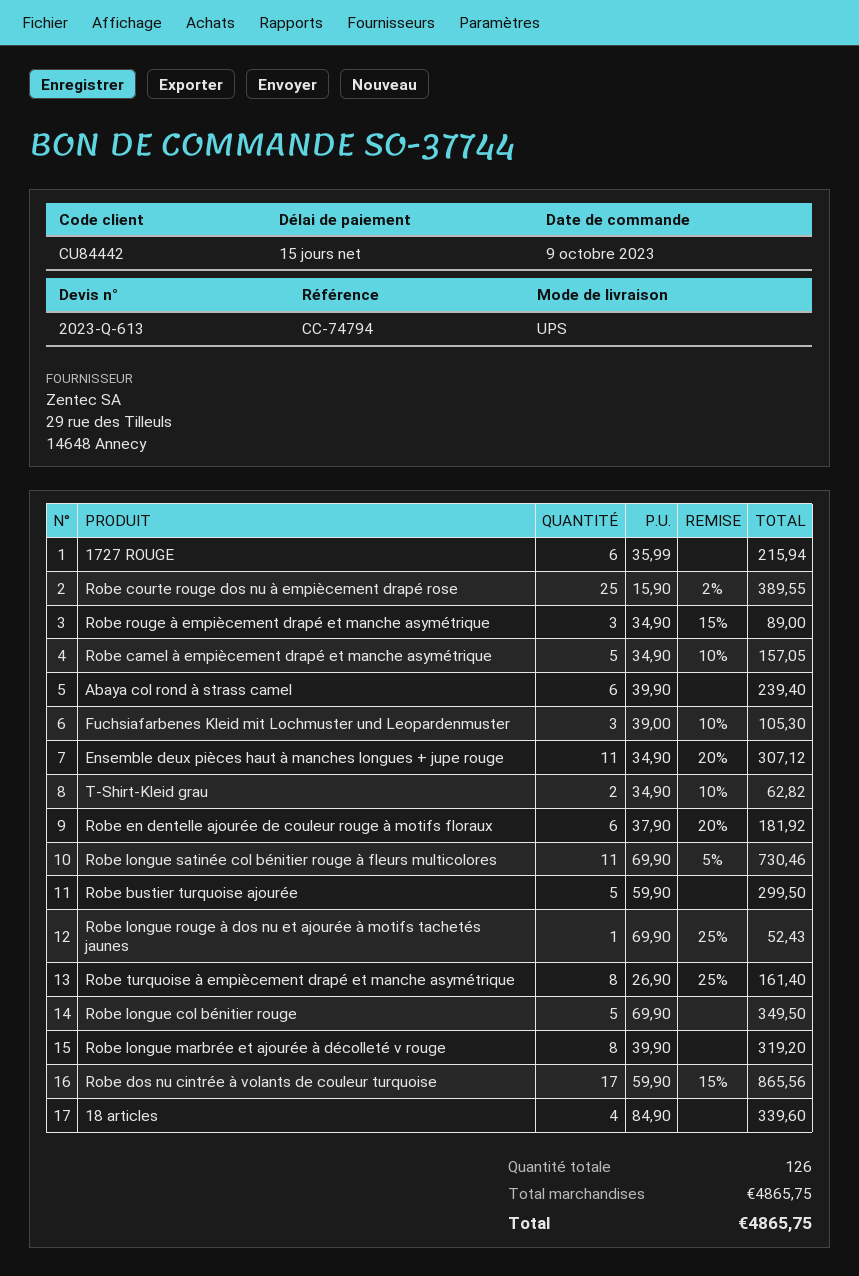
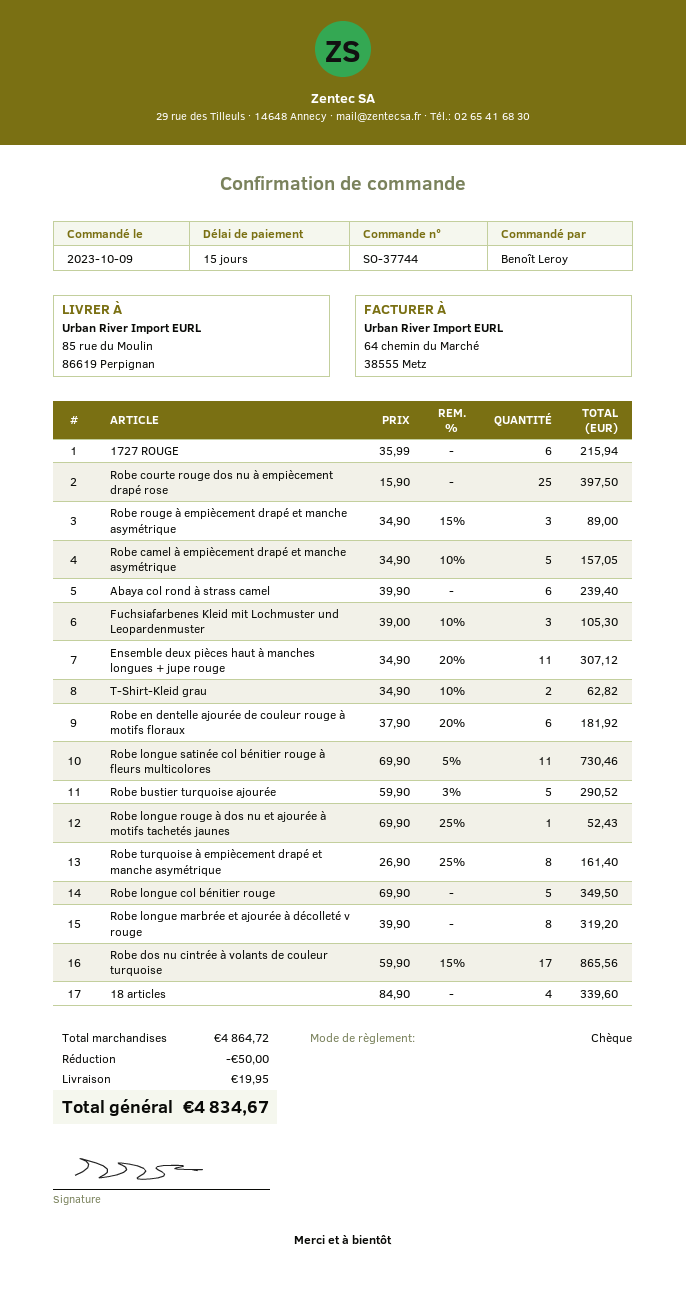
Robe courte rouge dos nu à empiècement drapé rose: 25 x 15.90 - 2% = 389.55 -> 25 x 15.90 = 397.50
Robe bustier turquoise ajourée: 5 x 59.90 = 299.50 -> 5 x 59.90 - 3% = 290.52
subtotal: 4865.75 -> 4864.72
discount: none -> 50.00
shipping: none -> 19.95
total: 4865.75 -> 4834.67

